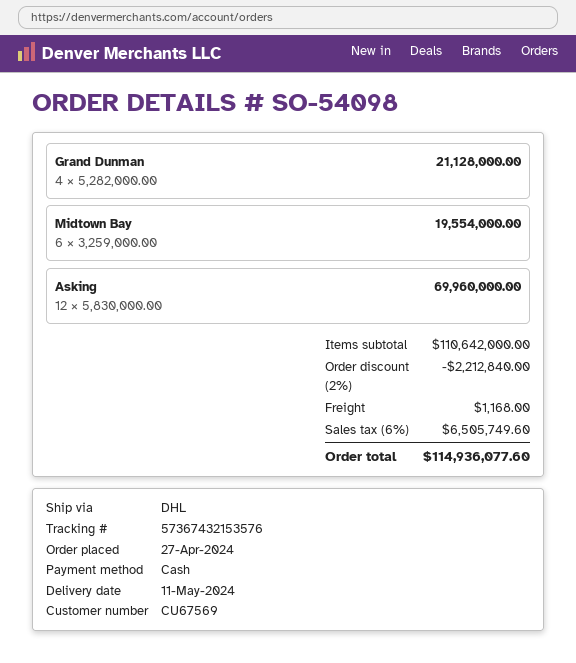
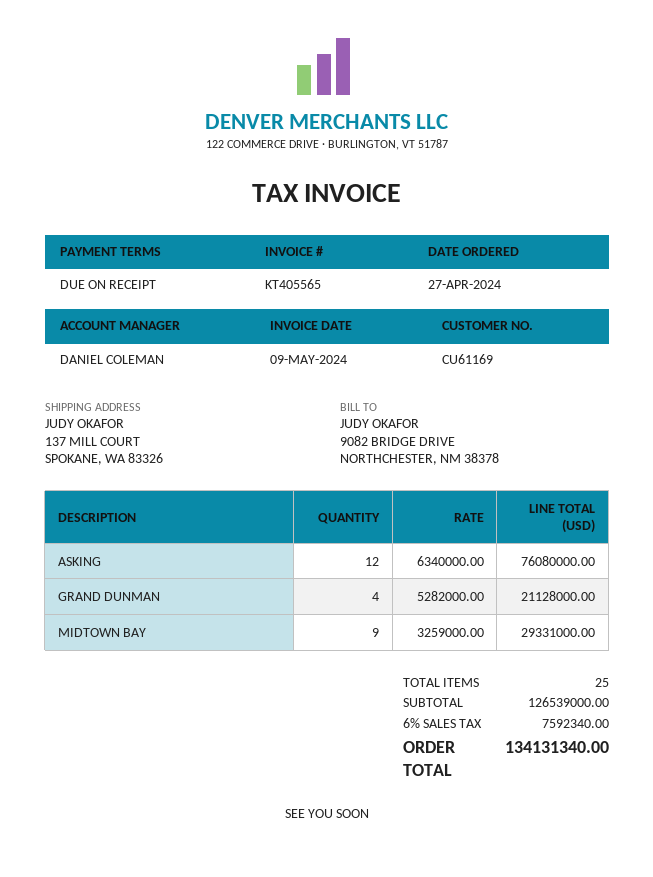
customer number: CU67569 -> CU61169
Midtown Bay: 6 x 3259000.00 = 19554000.00 -> 9 x 3259000.00 = 29331000.00
Asking: 12 x 5830000.00 = 69960000.00 -> 12 x 6340000.00 = 76080000.00
subtotal: 110642000.00 -> 126539000.00
discount: 2% = 2212840.00 -> none
shipping: 1168.00 -> none
tax: 6% = 6505749.60 -> 6% = 7592340.00
total: 114936077.60 -> 134131340.00

